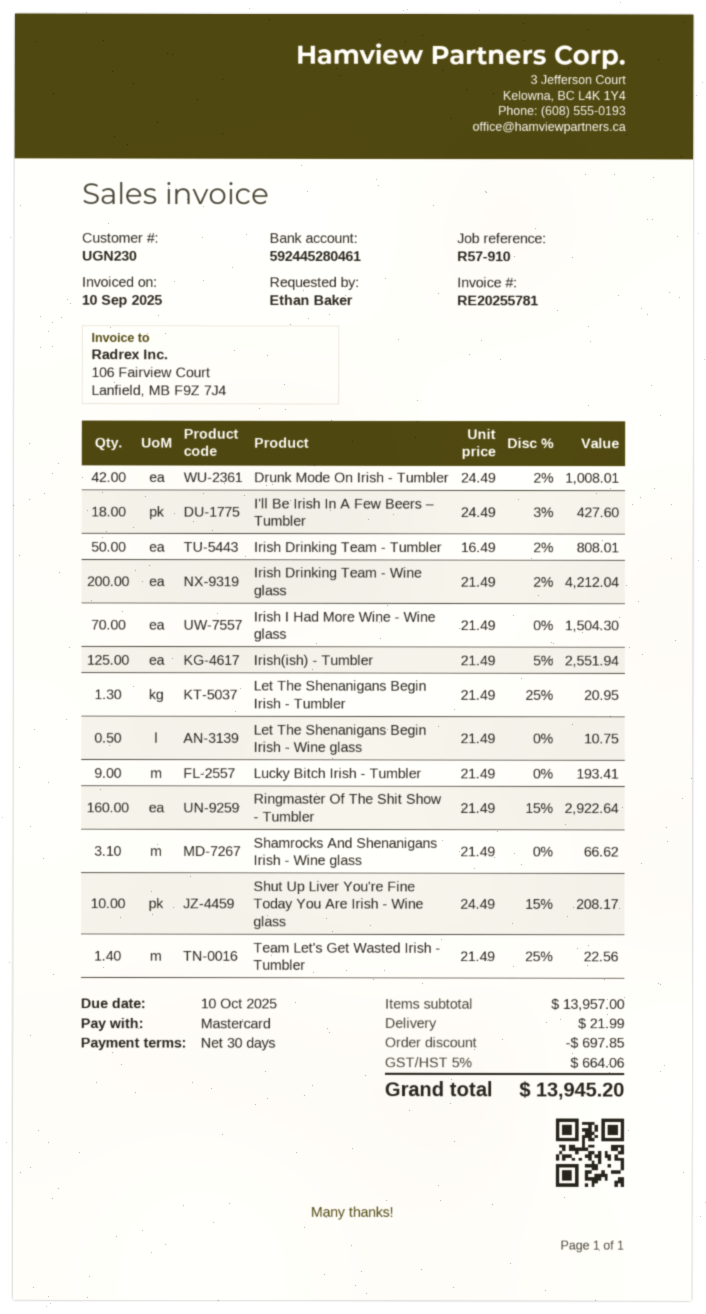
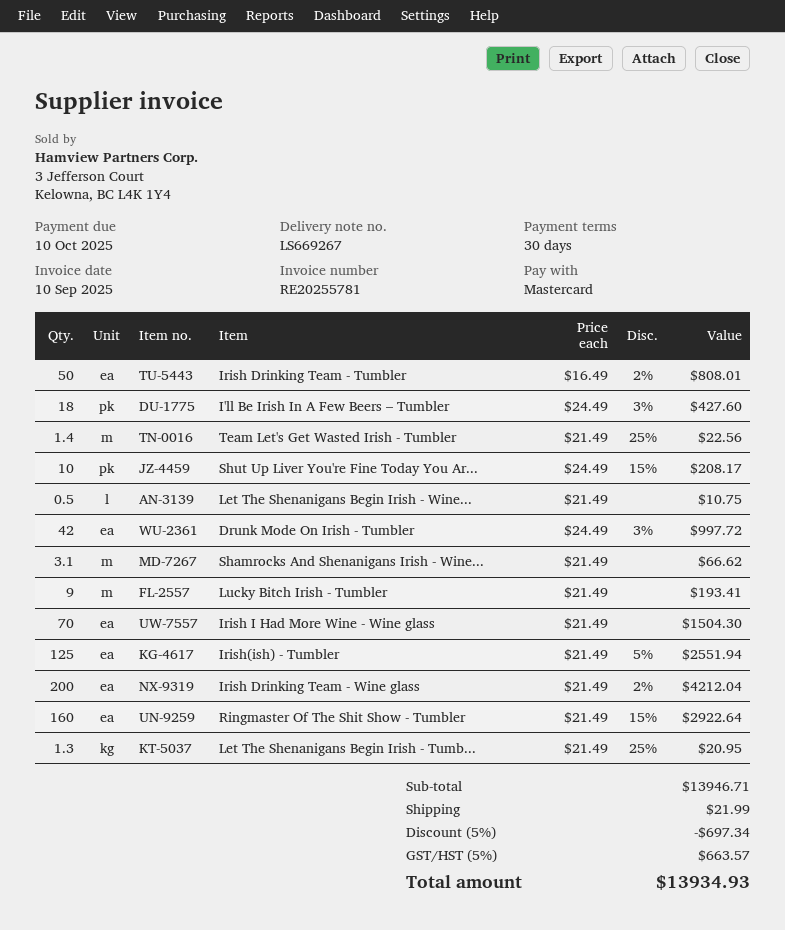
Drunk Mode On Irish - Tumbler: 42 x 24.49 - 2% = 1008.01 -> 42 x 24.49 - 3% = 997.72
subtotal: 13957.00 -> 13946.71
discount: 697.85 -> 697.34
tax: 5% = 664.06 -> 5% = 663.57
total: 13945.20 -> 13934.93

